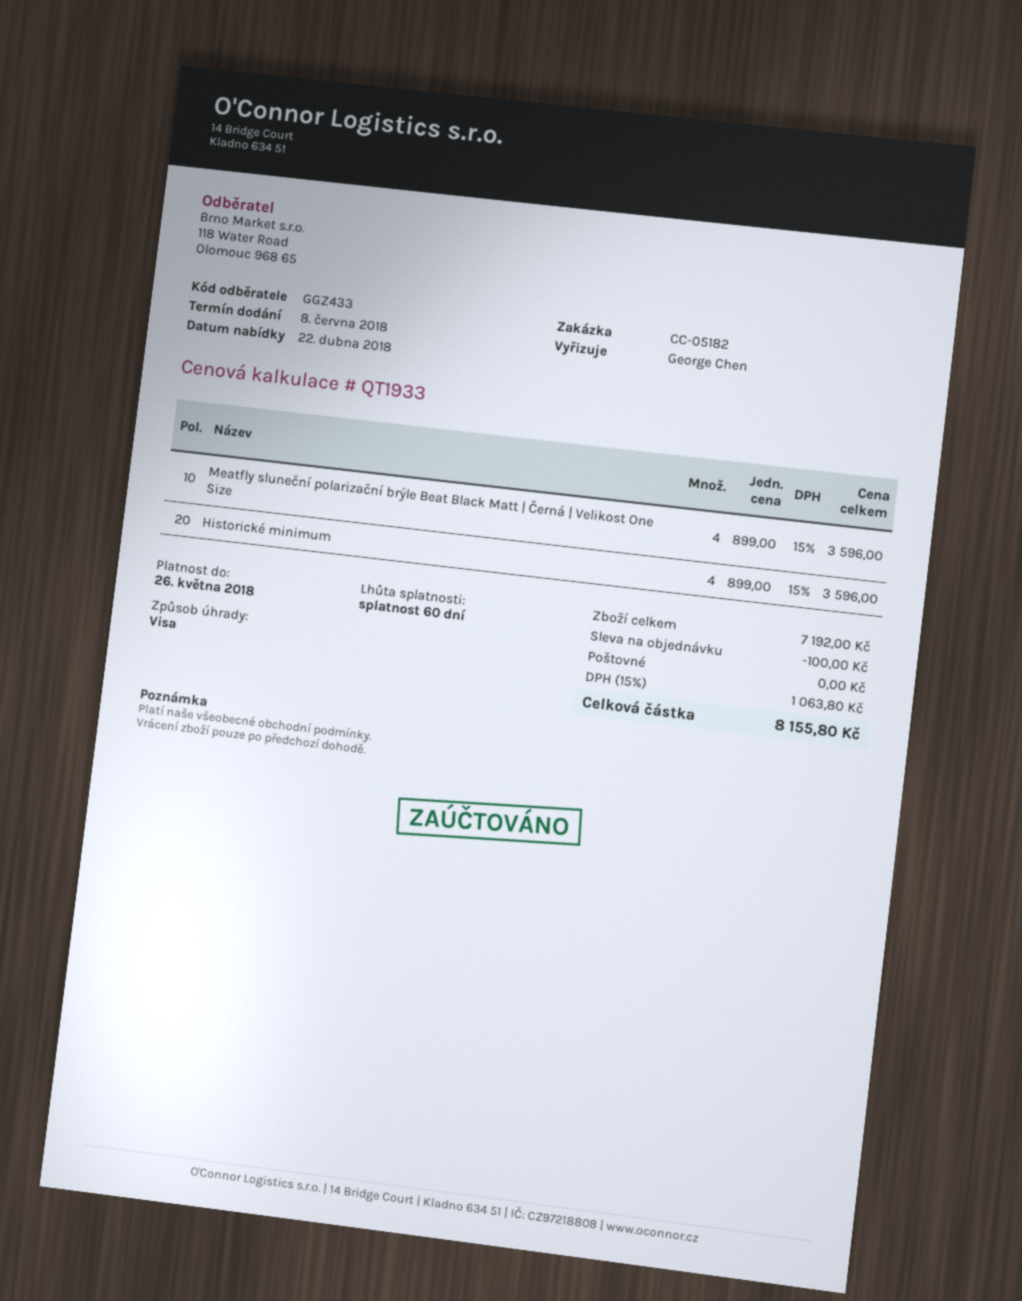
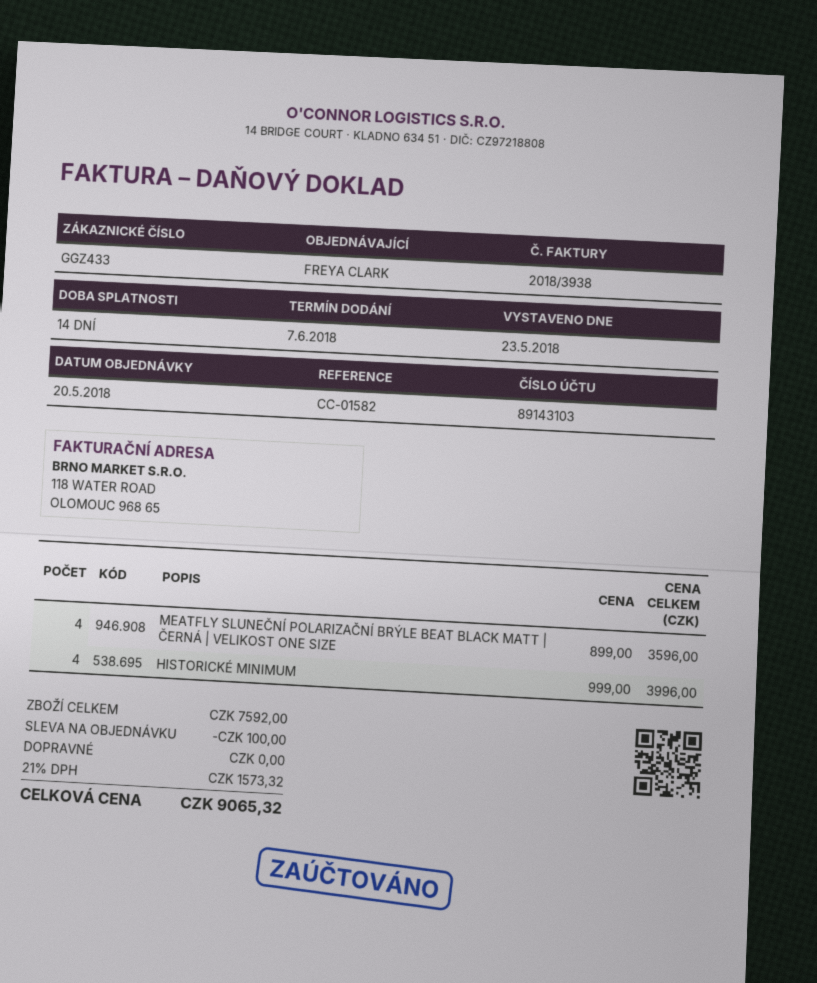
delivery date: 2018-06-08 -> 2018-06-07
payment terms: 60 days -> 14 days
reference: CC-05182 -> CC-01582
Historické minimum: 4 x 899.00 = 3596.00 -> 4 x 999.00 = 3996.00
subtotal: 7192.00 -> 7592.00
tax: 15% = 1063.80 -> 21% = 1573.32
total: 8155.80 -> 9065.32

